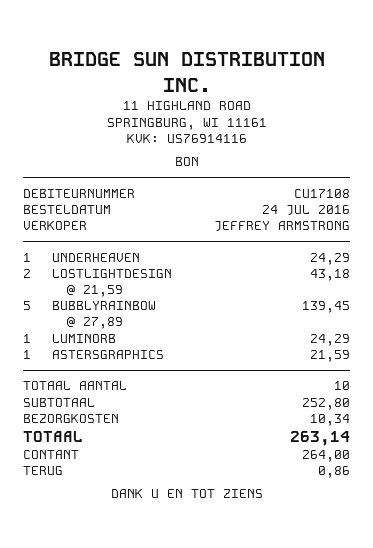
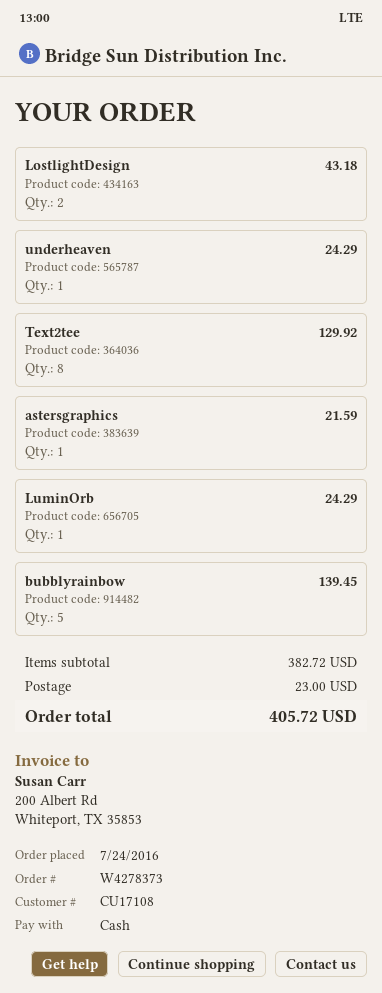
Text2tee: none -> 8 for 129.92
subtotal: 252.80 -> 382.72
shipping: 10.34 -> 23.00
total: 263.14 -> 405.72

